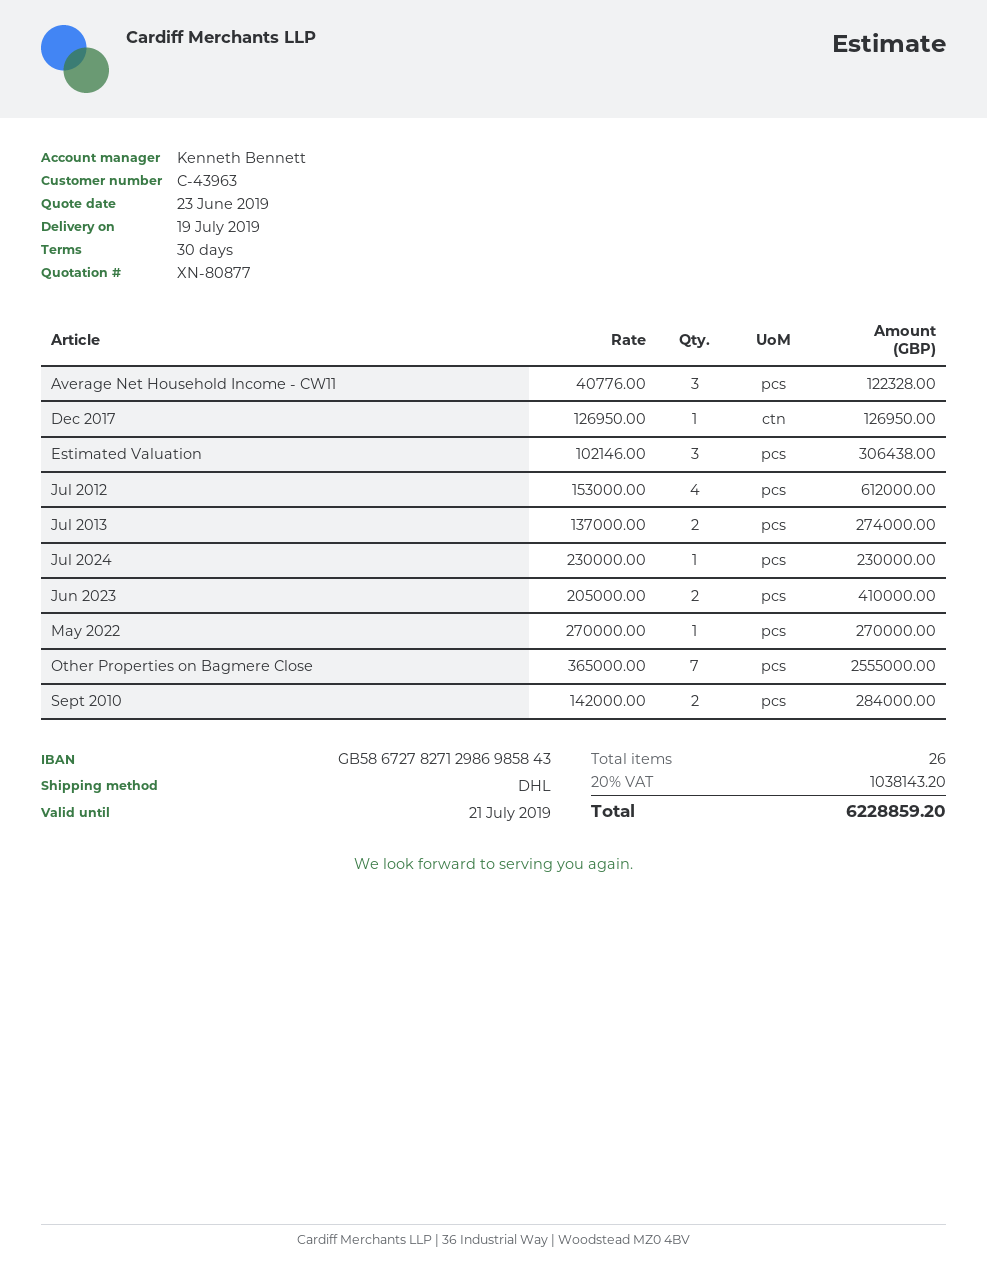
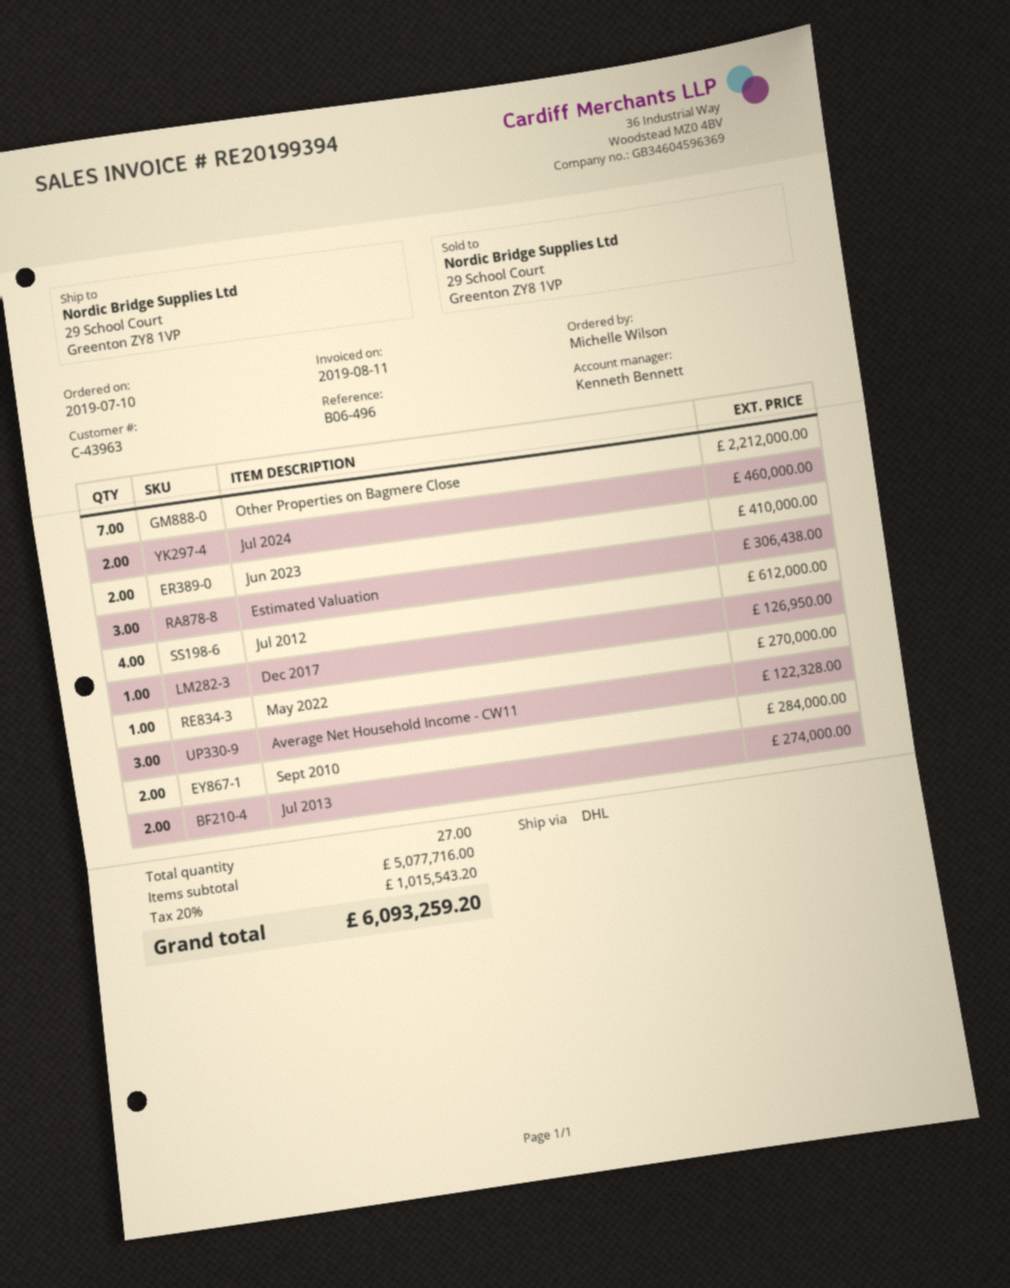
Jul 2024: 1 for 230000.00 -> 2 for 460000.00
Other Properties on Bagmere Close: 7 for 2555000.00 -> 7 for 2212000.00
total quantity: 26 -> 27
tax: 20% = 1038143.20 -> 20% = 1015543.20
total: 6228859.20 -> 6093259.20

